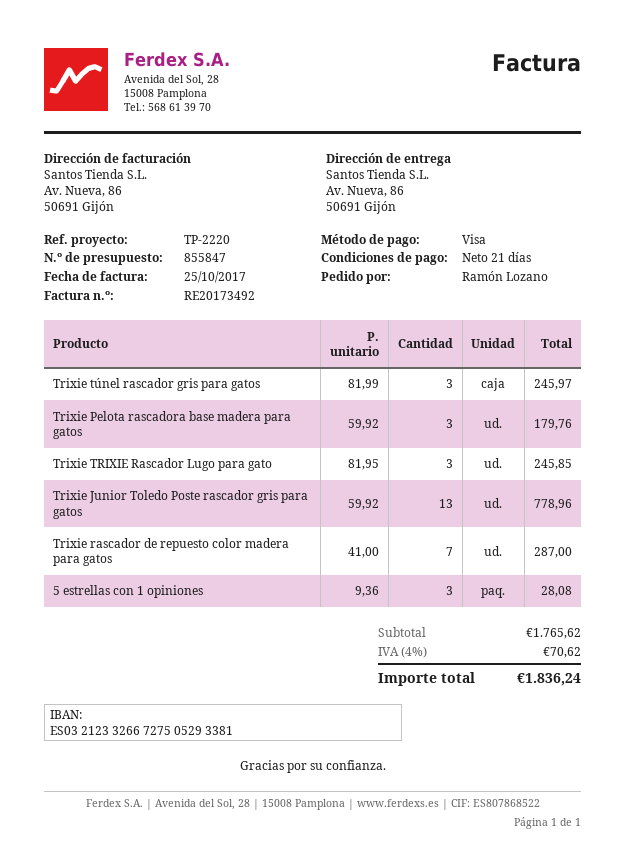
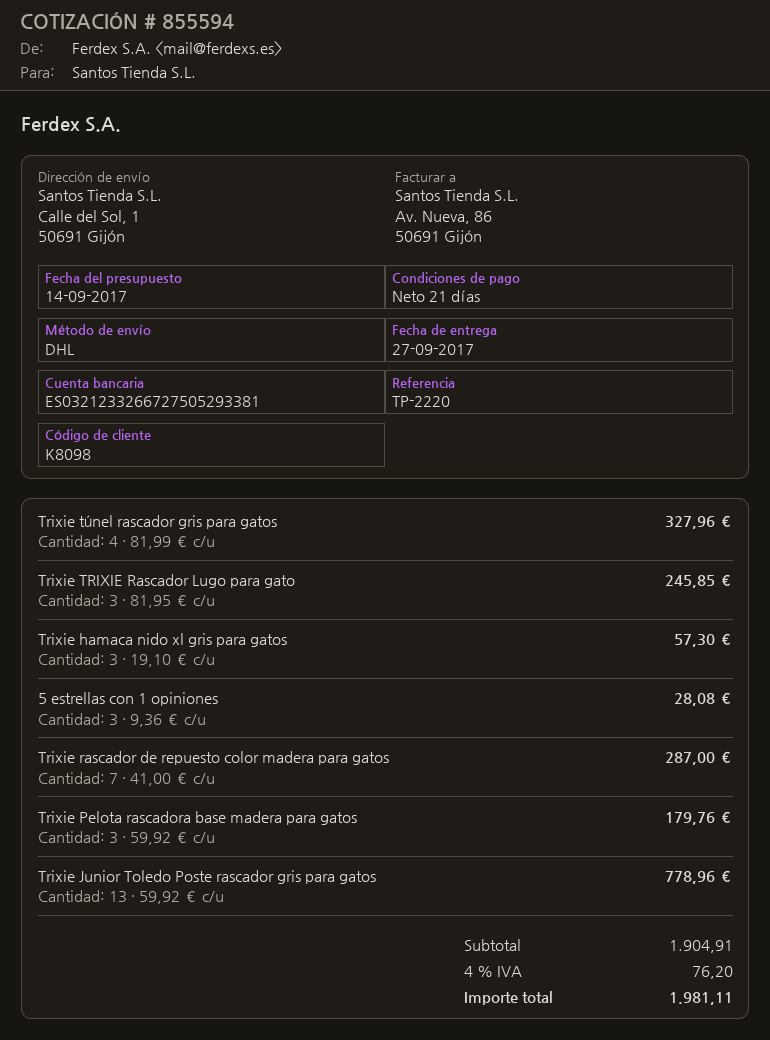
quote number: 855847 -> 855594
ship to: Av. Nueva, 86, 50691 Gijón -> Calle del Sol, 1, 50691 Gijón
Trixie túnel rascador gris para gatos: 3 x 81.99 = 245.97 -> 4 x 81.99 = 327.96
Trixie hamaca nido xl gris para gatos: none -> 3 x 19.10 = 57.30
subtotal: 1765.62 -> 1904.91
tax: 4% = 70.62 -> 4% = 76.20
total: 1836.24 -> 1981.11

